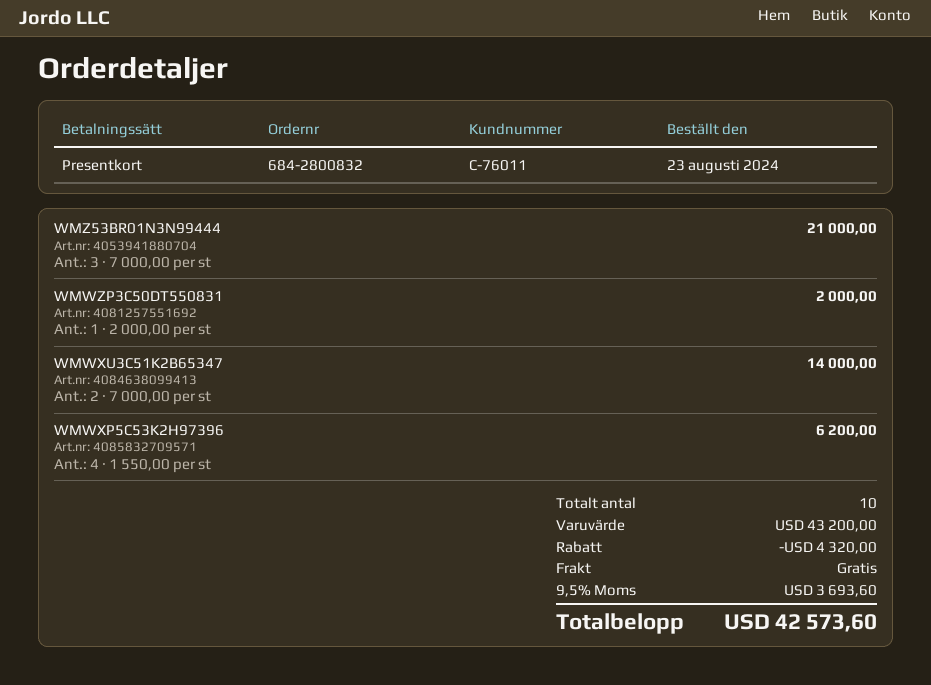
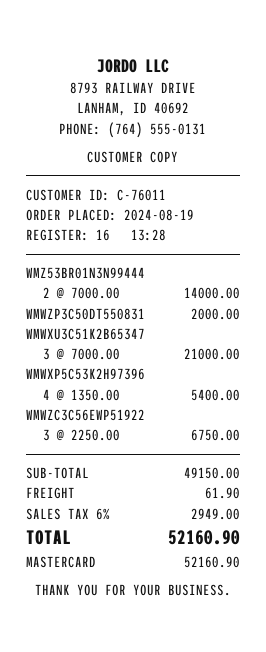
order date: 2024-08-23 -> 2024-08-19
payment method: gift card -> Mastercard
WMZ53BR01N3N99444: 3 x 7000.00 = 21000.00 -> 2 x 7000.00 = 14000.00
WMWXU3C51K2B65347: 2 x 7000.00 = 14000.00 -> 3 x 7000.00 = 21000.00
WMWXP5C53K2H97396: 4 x 1550.00 = 6200.00 -> 4 x 1350.00 = 5400.00
WMWZC3C56EWP51922: none -> 3 x 2250.00 = 6750.00
subtotal: 43200.00 -> 49150.00
discount: 4320.00 -> none
shipping: 0.00 -> 61.90
tax: 9.5% = 3693.60 -> 6% = 2949.00
total: 42573.60 -> 52160.90

